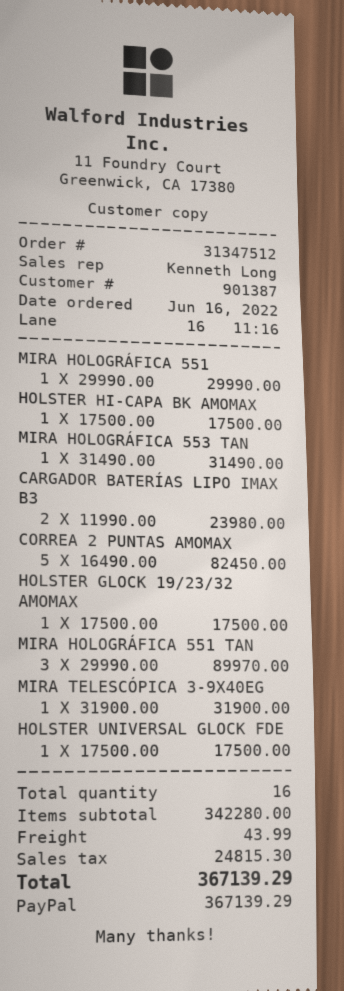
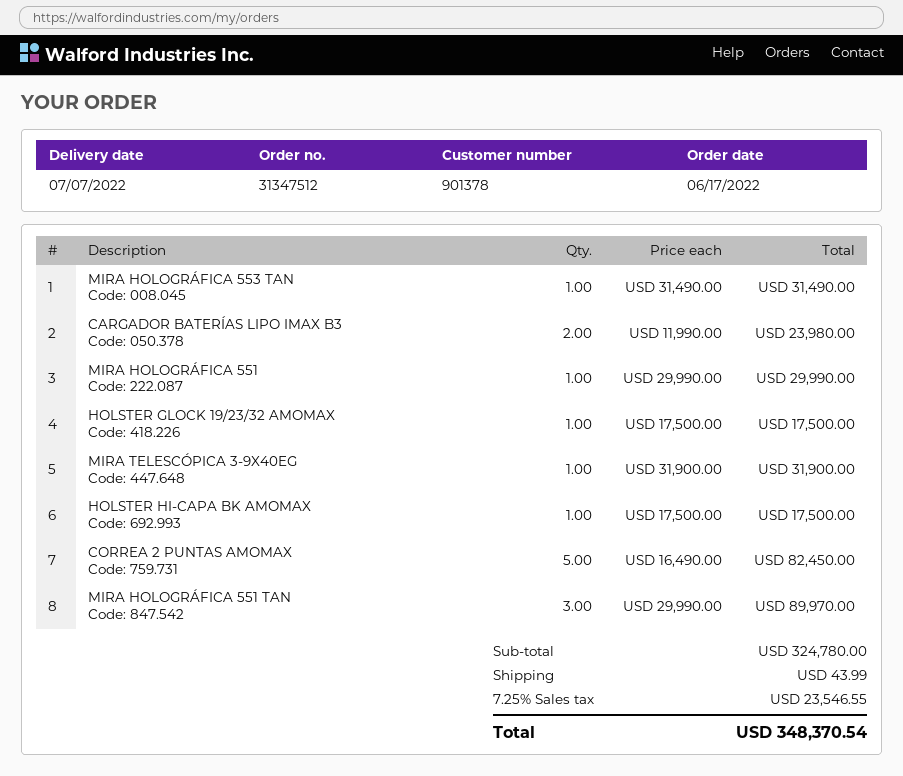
order date: 2022-06-16 -> 2022-06-17
customer number: 901387 -> 901378
HOLSTER UNIVERSAL GLOCK FDE: 1 x 17500.00 = 17500.00 -> none
subtotal: 342280.00 -> 324780.00
tax: 24815.30 -> 23546.55
total: 367139.29 -> 348370.54

